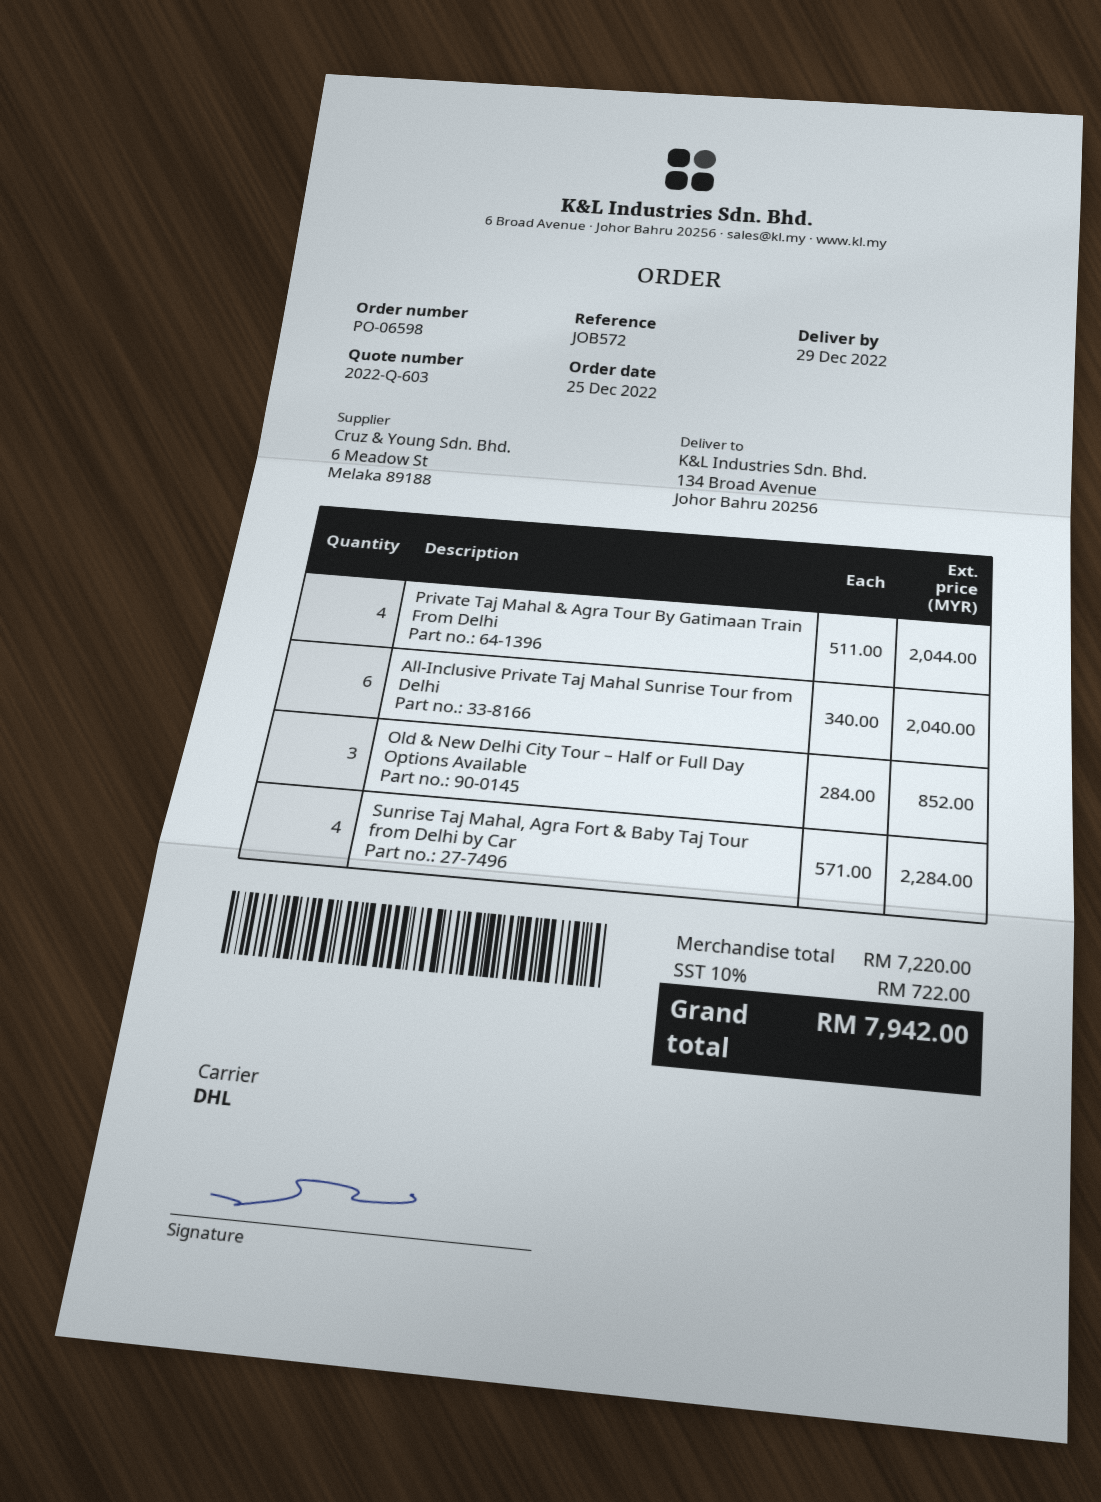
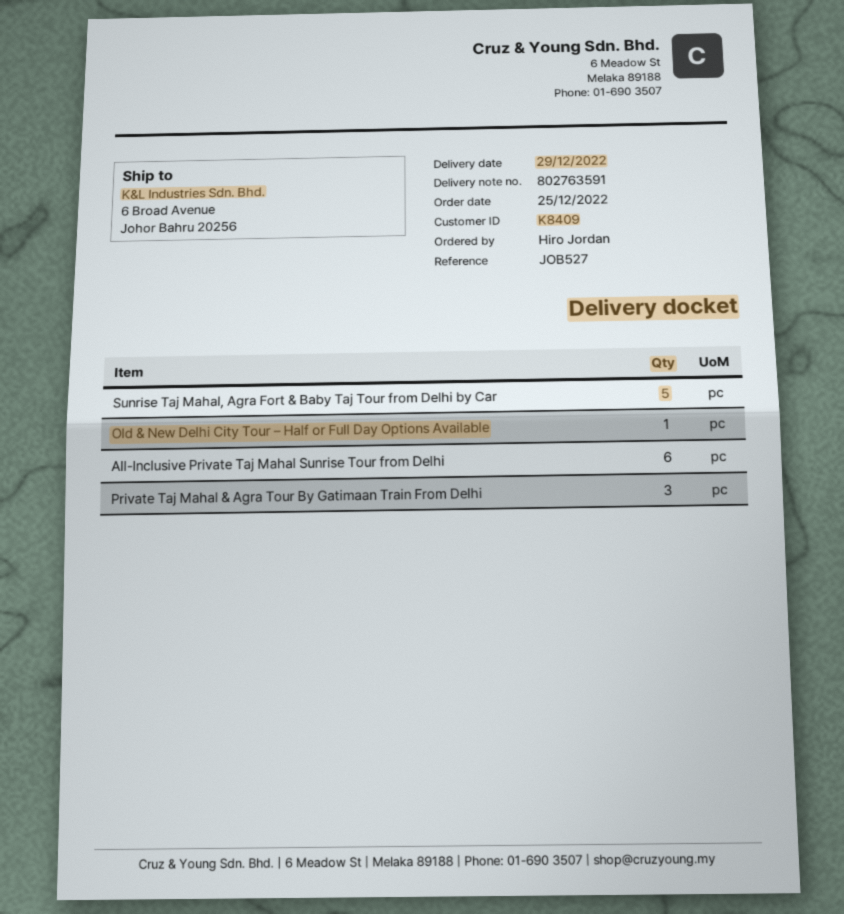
reference: JOB572 -> JOB527
ship to: 134 Broad Avenue, Johor Bahru 20256 -> 6 Broad Avenue, Johor Bahru 20256
Private Taj Mahal & Agra Tour By Gatimaan Train From Delhi: 4 -> 3
Old & New Delhi City Tour – Half or Full Day Options Available: 3 -> 1
Sunrise Taj Mahal, Agra Fort & Baby Taj Tour from Delhi by Car: 4 -> 5

